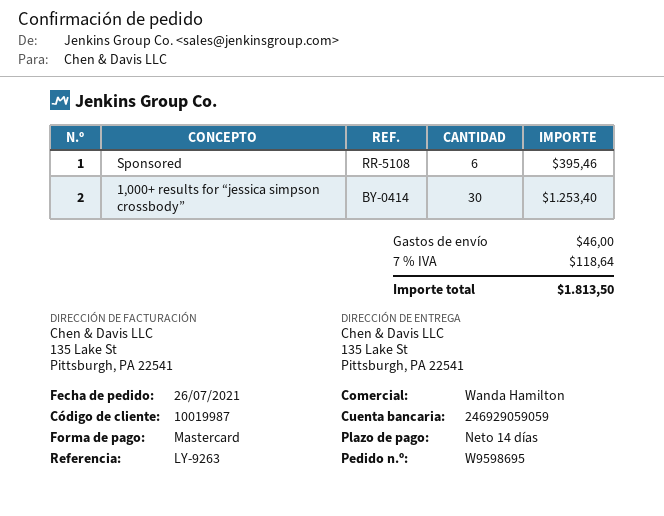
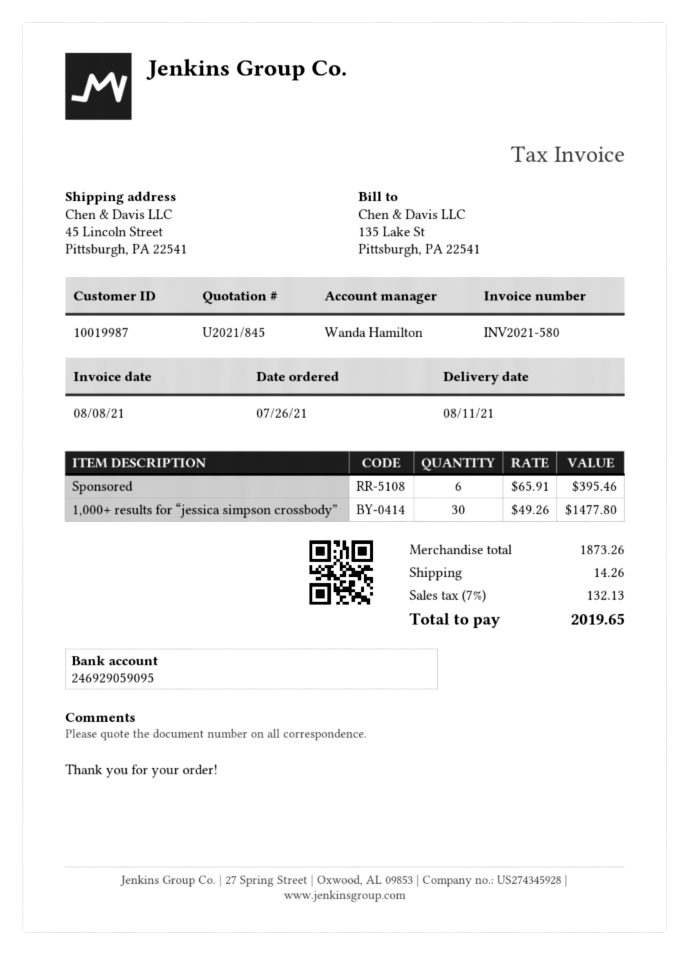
bank account: 246929059059 -> 246929059095
ship to: 135 Lake St, Pittsburgh, PA 22541 -> 45 Lincoln Street, Pittsburgh, PA 22541
1,000+ results for “jessica simpson crossbody”: 30 for 1253.40 -> 30 for 1477.80
shipping: 46.00 -> 14.26
tax: 7% = 118.64 -> 7% = 132.13
total: 1813.50 -> 2019.65

